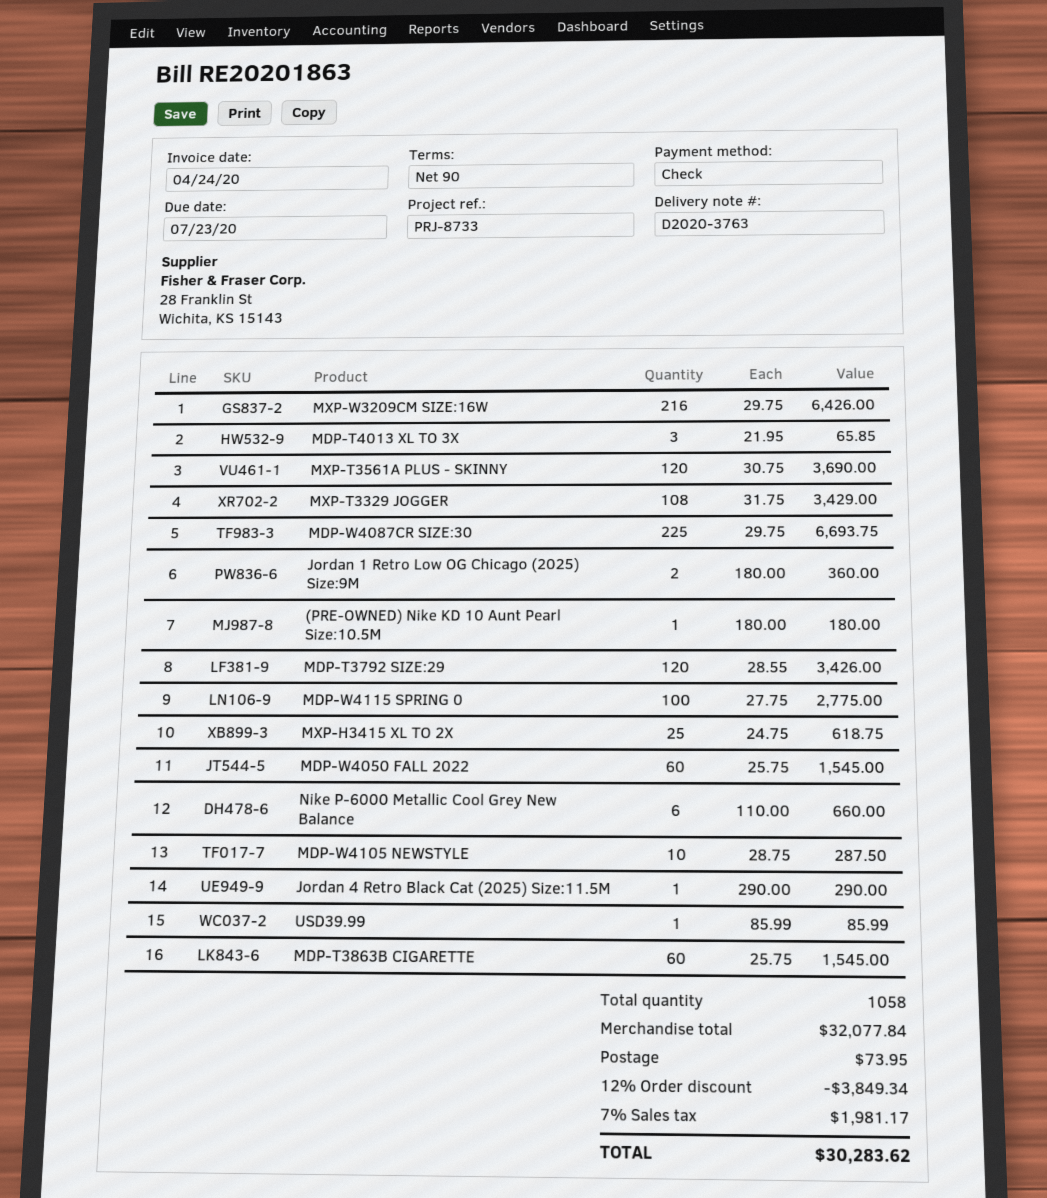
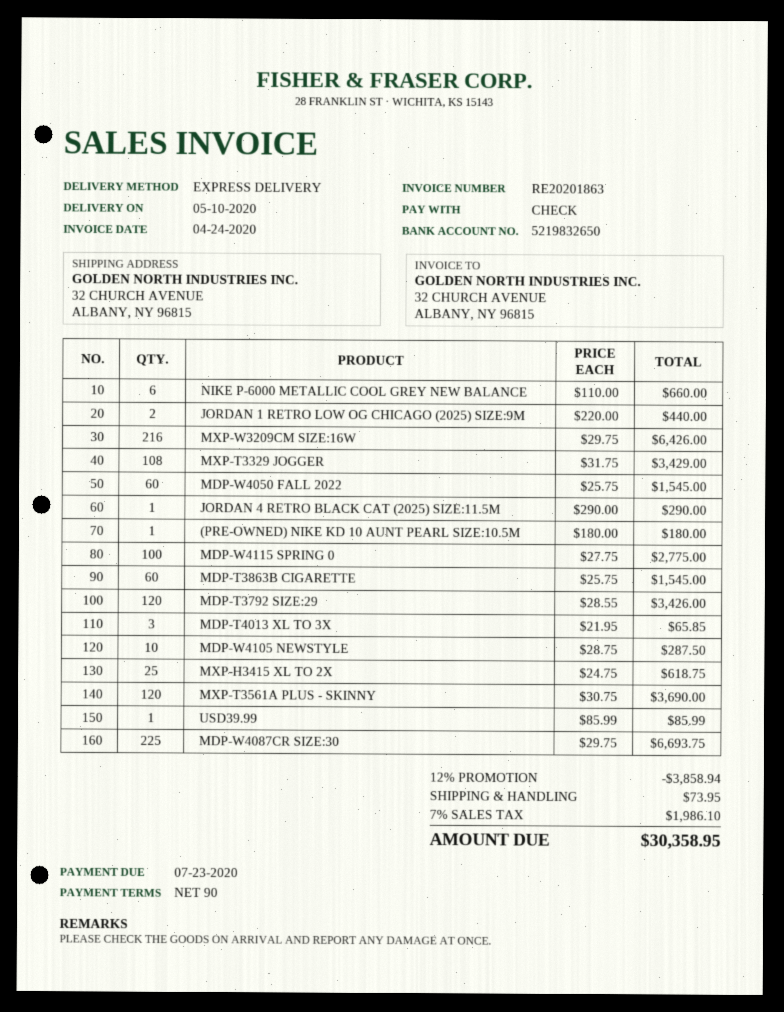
Jordan 1 Retro Low OG Chicago (2025) Size:9M: 2 x 180.00 = 360.00 -> 2 x 220.00 = 440.00
discount: 12% = 3849.34 -> 12% = 3858.94
tax: 7% = 1981.17 -> 7% = 1986.10
total: 30283.62 -> 30358.95

